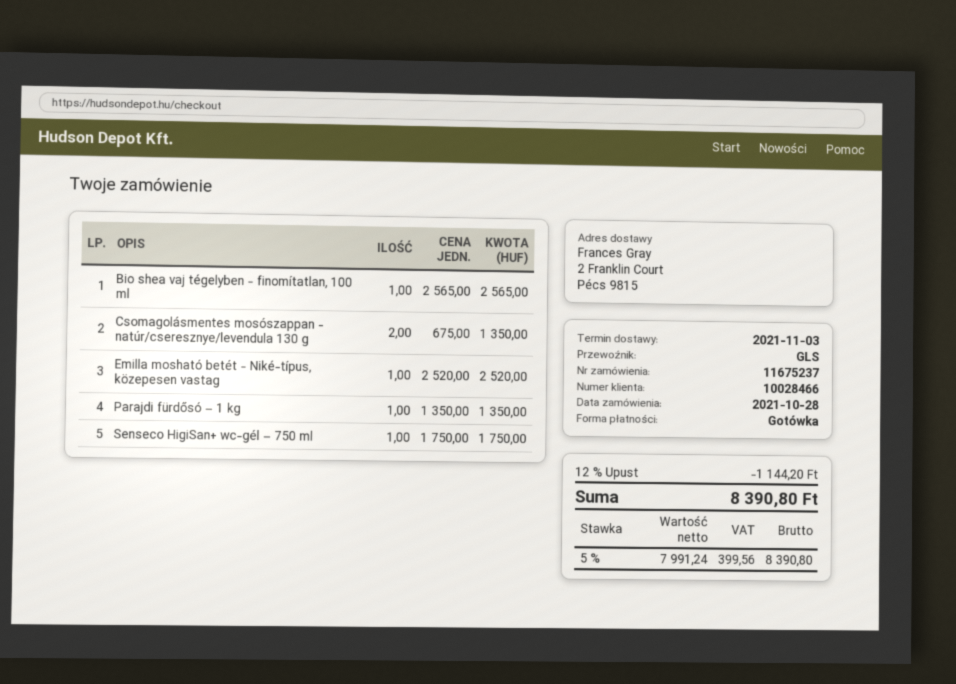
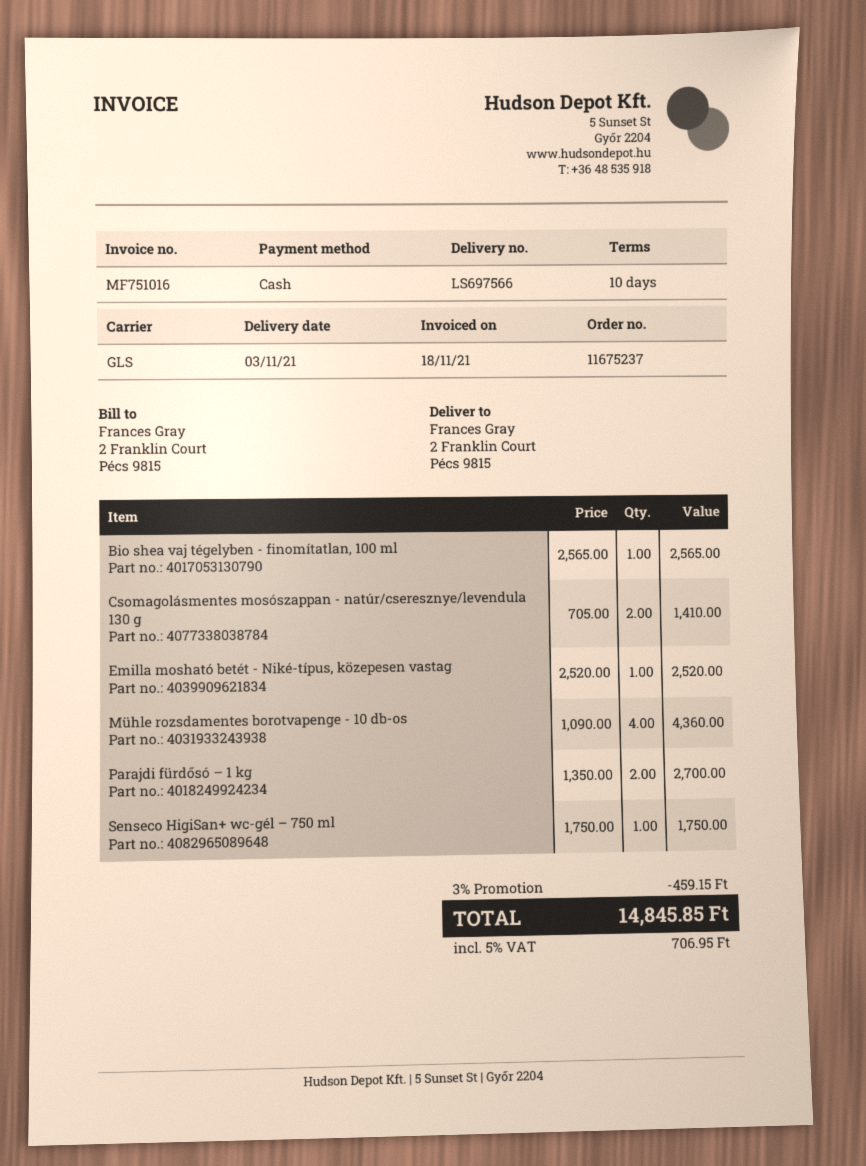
Csomagolásmentes mosószappan - natúr/cseresznye/levendula 130 g: 2 x 675.00 = 1350.00 -> 2 x 705.00 = 1410.00
Parajdi fürdősó – 1 kg: 1 x 1350.00 = 1350.00 -> 2 x 1350.00 = 2700.00
Mühle rozsdamentes borotvapenge - 10 db-os: none -> 4 x 1090.00 = 4360.00
discount: 12% = 1144.20 -> 3% = 459.15
tax: 5% = 399.56 -> 5% = 706.95
total: 8390.80 -> 14845.85

